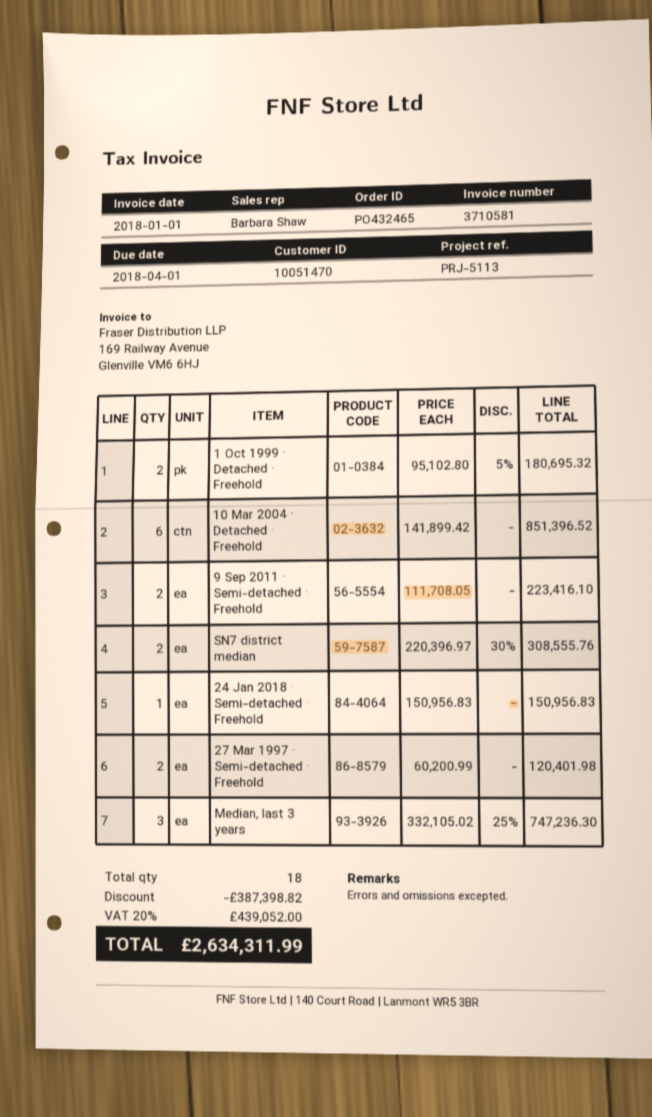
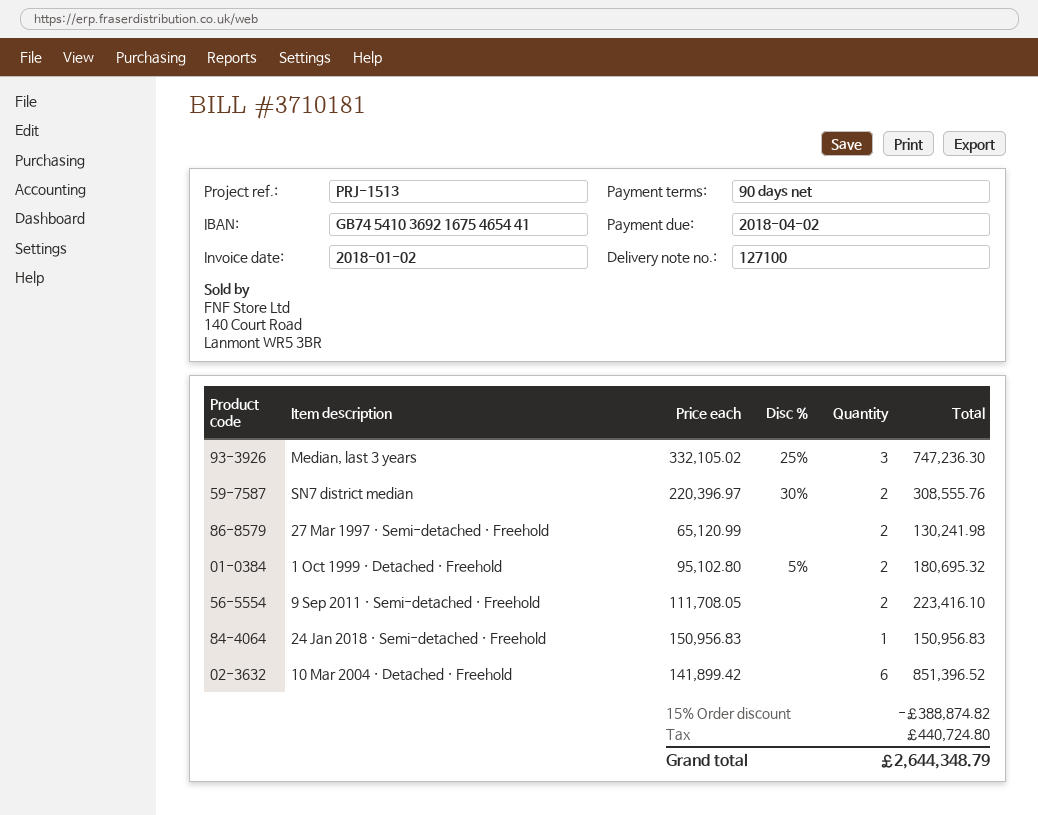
invoice number: 3710581 -> 3710181
invoice date: 2018-01-01 -> 2018-01-02
due date: 2018-04-01 -> 2018-04-02
reference: PRJ-5113 -> PRJ-1513
27 Mar 1997 · Semi-detached · Freehold: 2 x 60200.99 = 120401.98 -> 2 x 65120.99 = 130241.98
discount: 387398.82 -> 388874.82
tax: 439052.00 -> 440724.80
total: 2634311.99 -> 2644348.79

